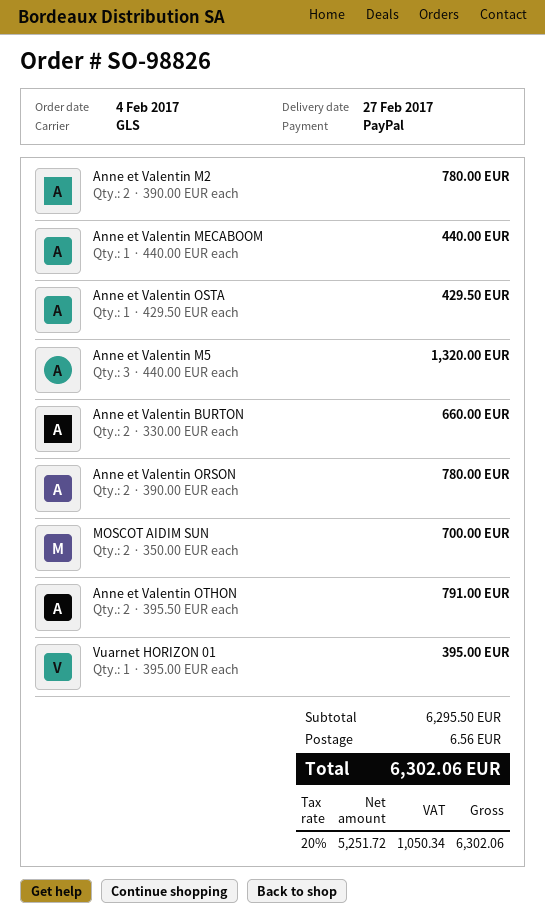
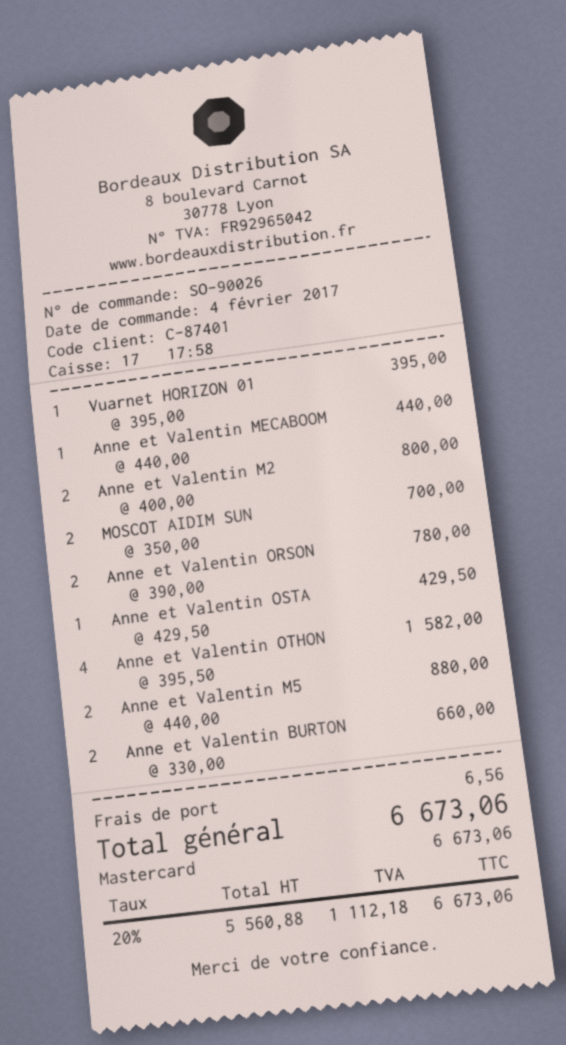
order number: SO-98826 -> SO-90026
payment method: PayPal -> Mastercard
Anne et Valentin M2: 2 x 390.00 = 780.00 -> 2 x 400.00 = 800.00
Anne et Valentin M5: 3 x 440.00 = 1320.00 -> 2 x 440.00 = 880.00
Anne et Valentin OTHON: 2 x 395.50 = 791.00 -> 4 x 395.50 = 1582.00
net: 5251.72 -> 5560.88
tax: 20% = 1050.34 -> 20% = 1112.18
total: 6302.06 -> 6673.06

